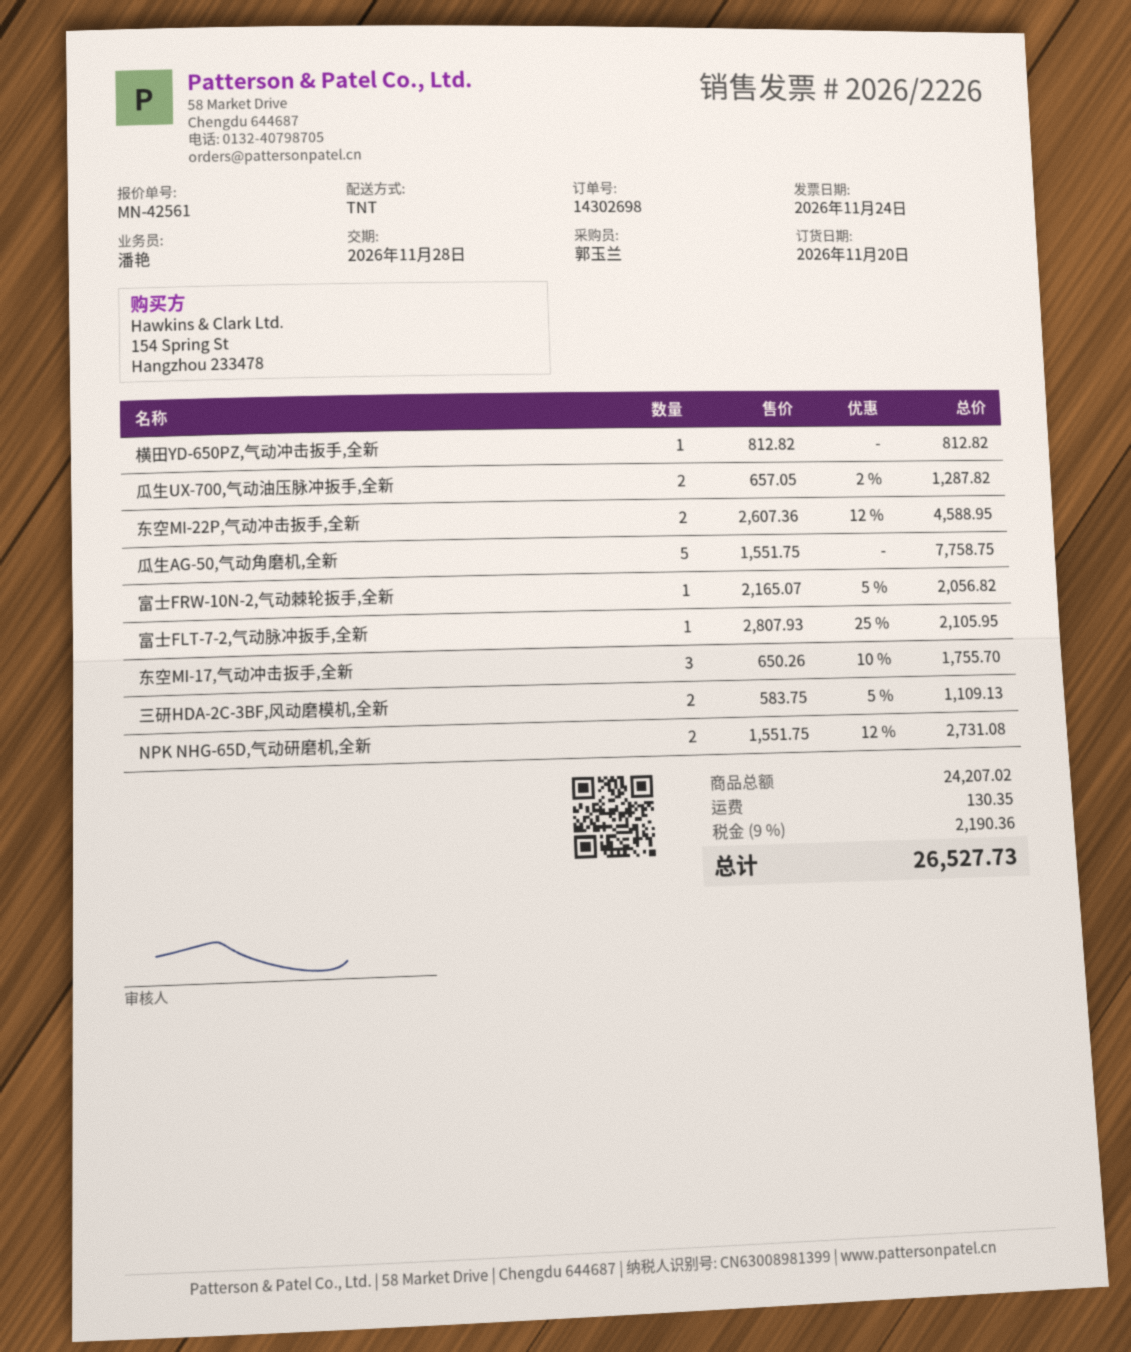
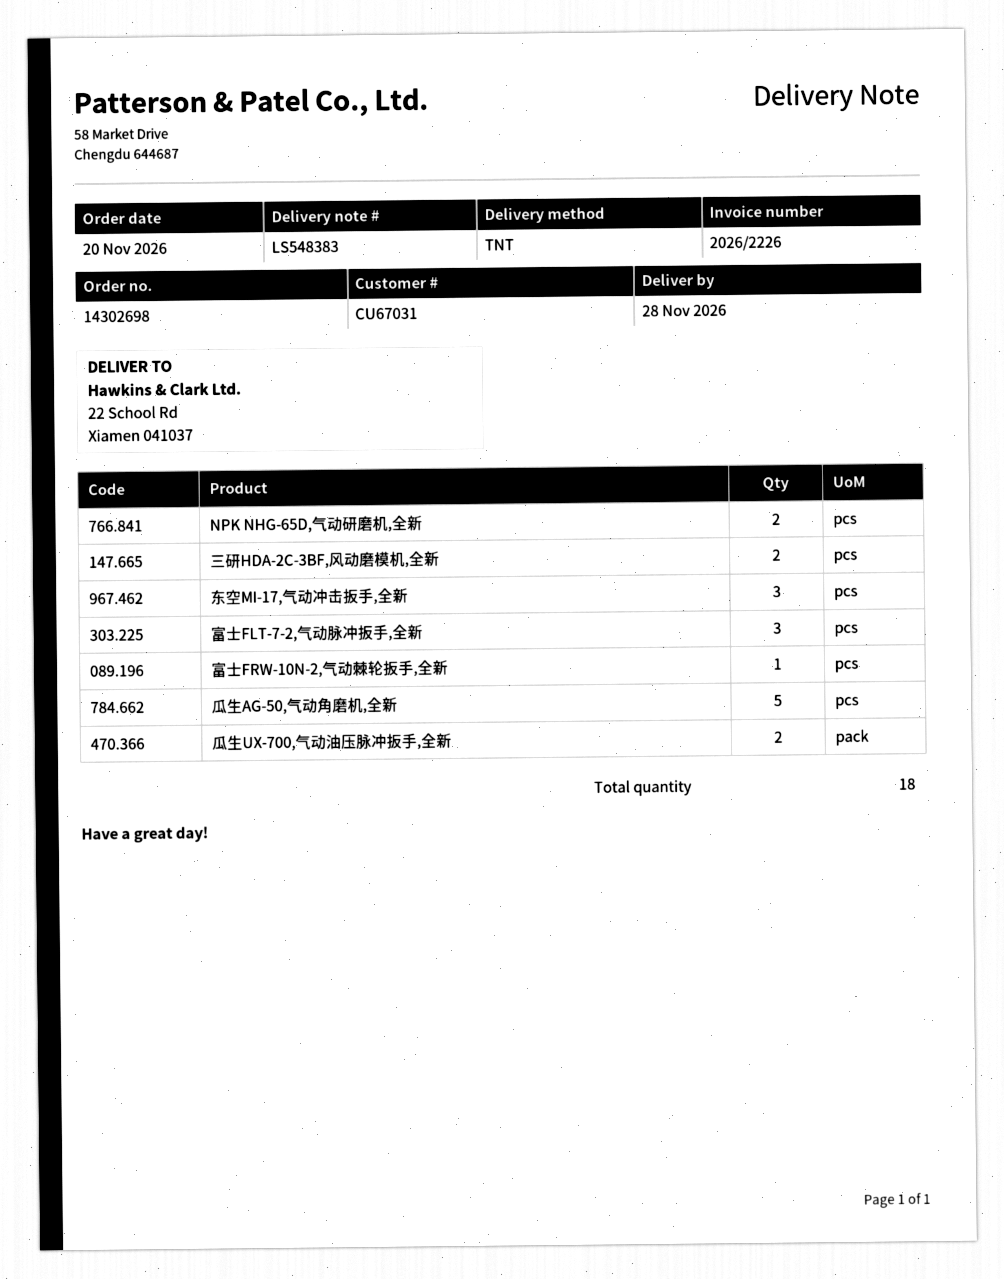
横田YD-650PZ,气动冲击扳手,全新: 1 -> none
东空MI-22P,气动冲击扳手,全新: 2 -> none
富士FLT-7-2,气动脉冲扳手,全新: 1 -> 3

